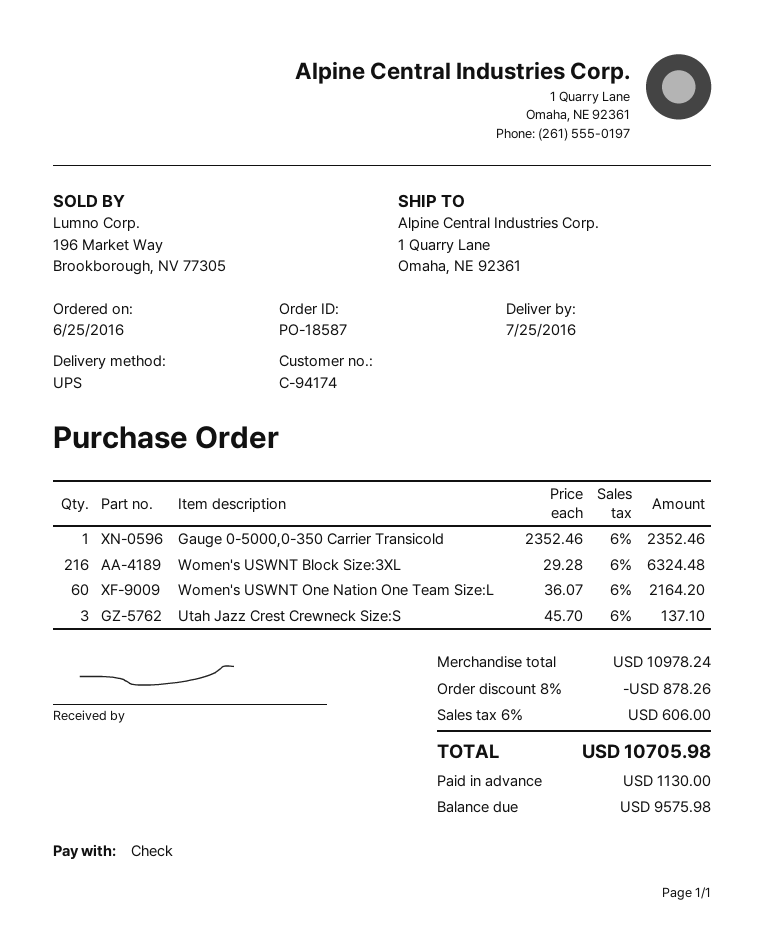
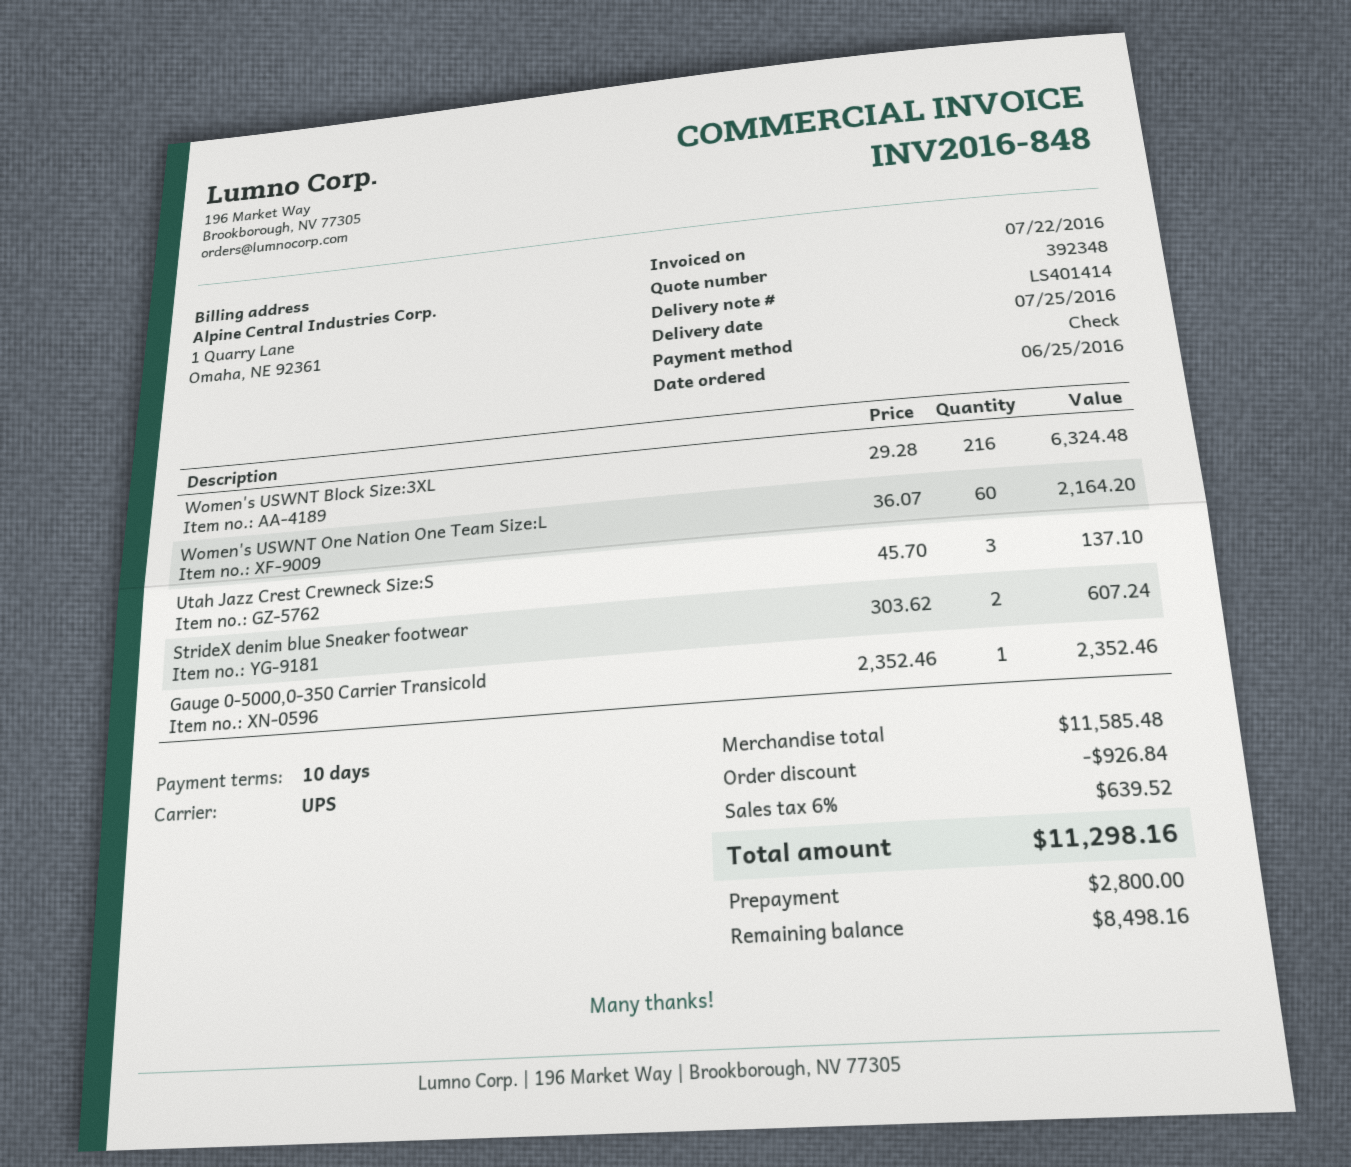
StrideX denim blue Sneaker footwear: none -> 2 x 303.62 = 607.24
subtotal: 10978.24 -> 11585.48
discount: 878.26 -> 926.84
tax: 6% = 606.00 -> 6% = 639.52
total: 10705.98 -> 11298.16
deposit: 1130.00 -> 2800.00
balance: 9575.98 -> 8498.16

